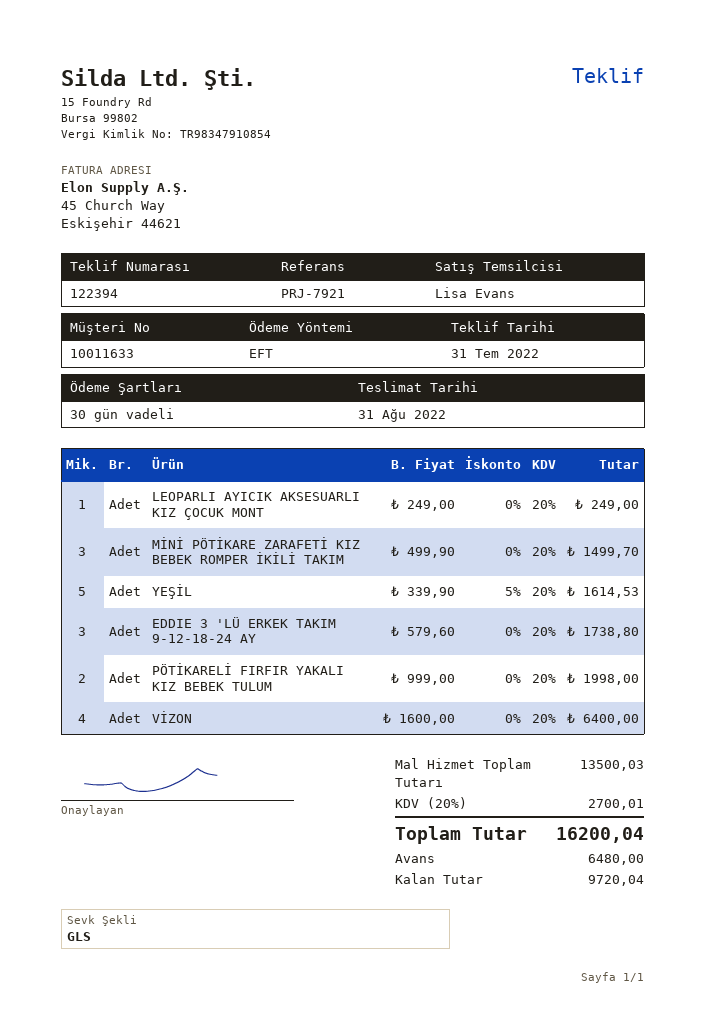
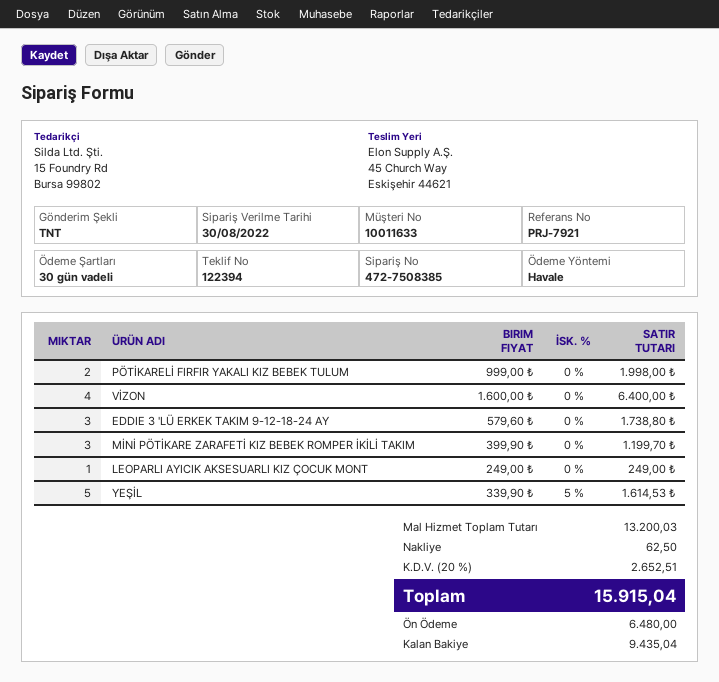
shipping method: GLS -> TNT
MİNİ PÖTİKARE ZARAFETİ KIZ BEBEK ROMPER İKİLİ TAKIM: 3 x 499.90 = 1499.70 -> 3 x 399.90 = 1199.70
subtotal: 13500.03 -> 13200.03
shipping: none -> 62.50
tax: 20% = 2700.01 -> 20% = 2652.51
total: 16200.04 -> 15915.04
balance: 9720.04 -> 9435.04

